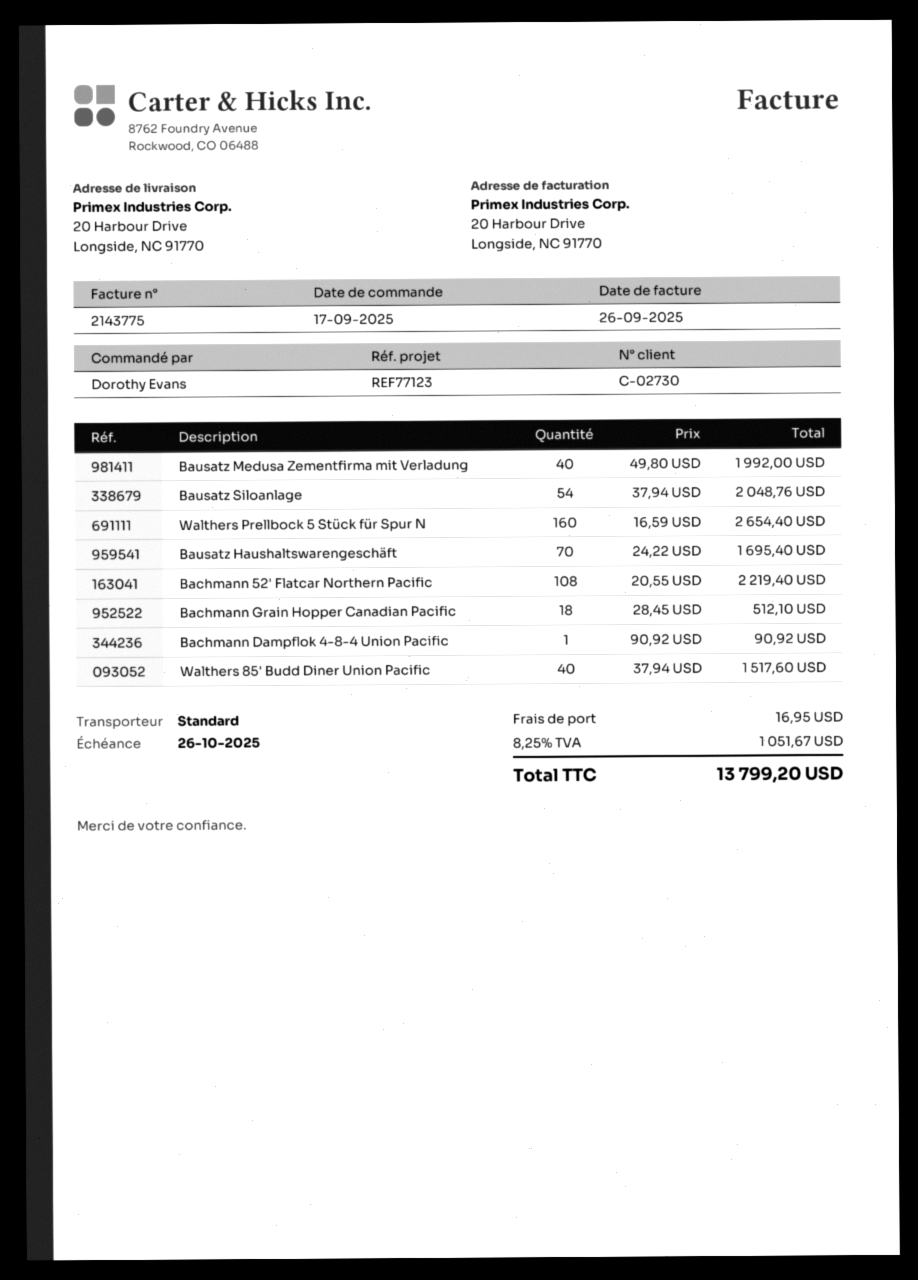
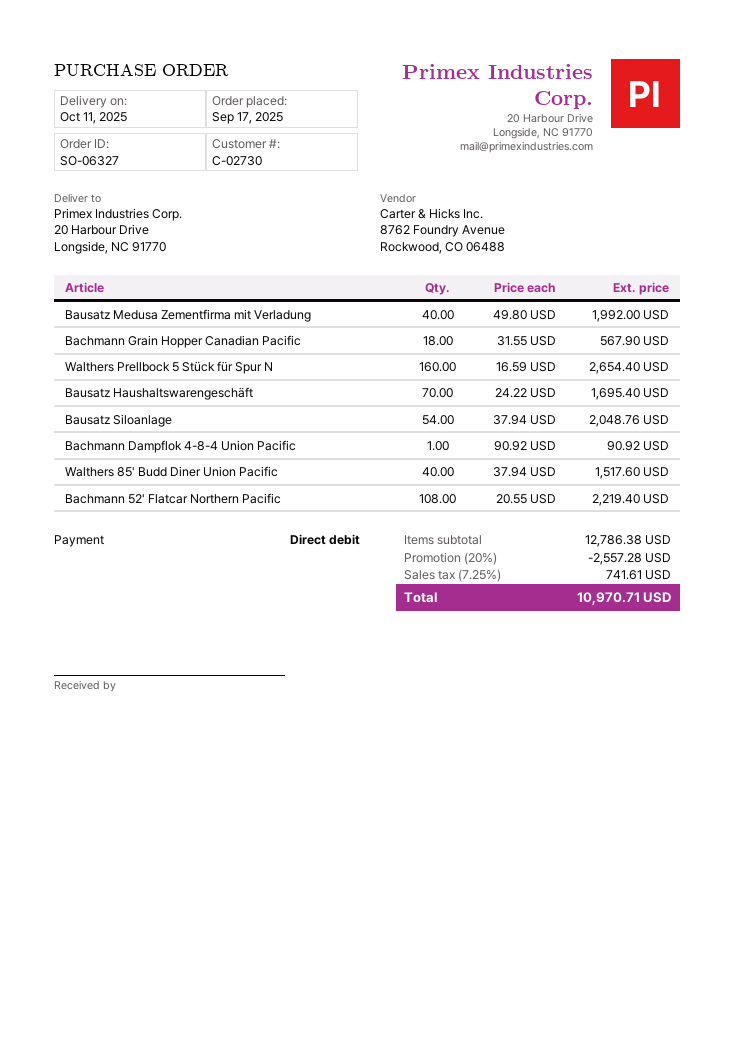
Bachmann Grain Hopper Canadian Pacific: 18 x 28.45 = 512.10 -> 18 x 31.55 = 567.90
discount: none -> 20% = 2557.28
shipping: 16.95 -> none
tax: 8.25% = 1051.67 -> 7.25% = 741.61
total: 13799.20 -> 10970.71

